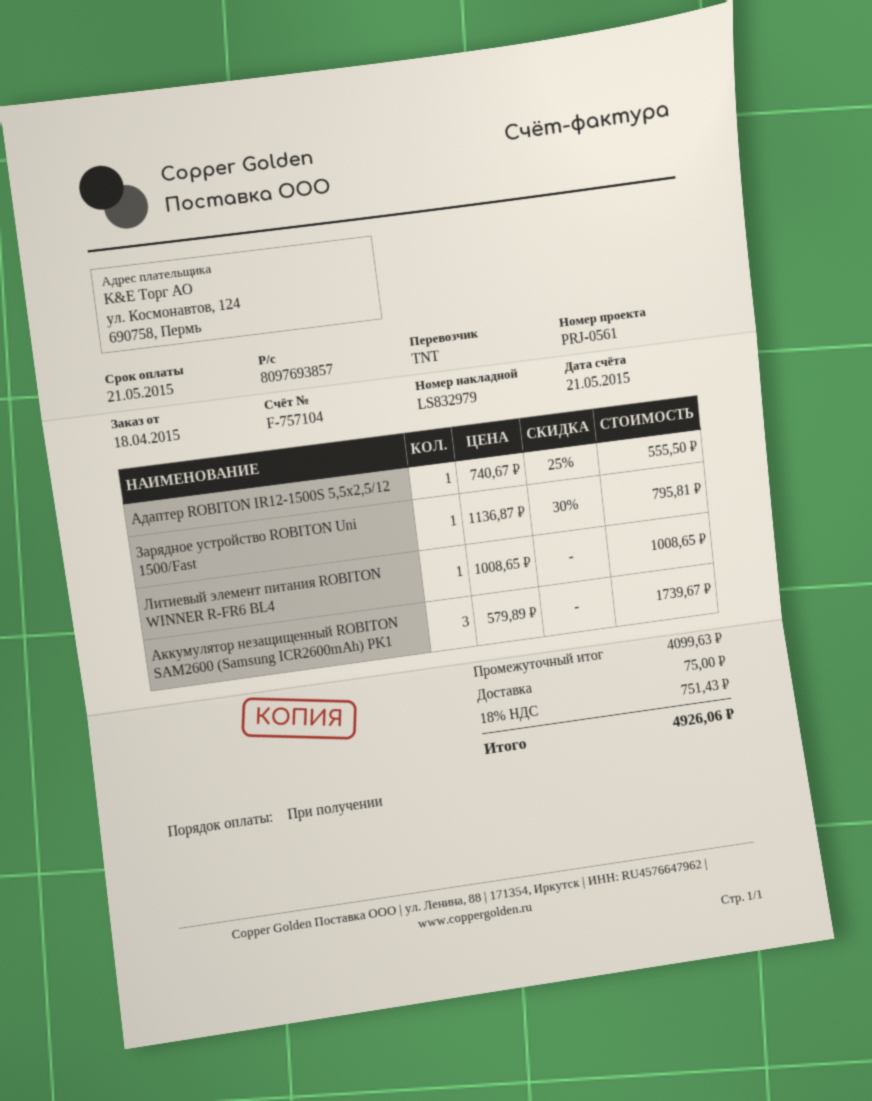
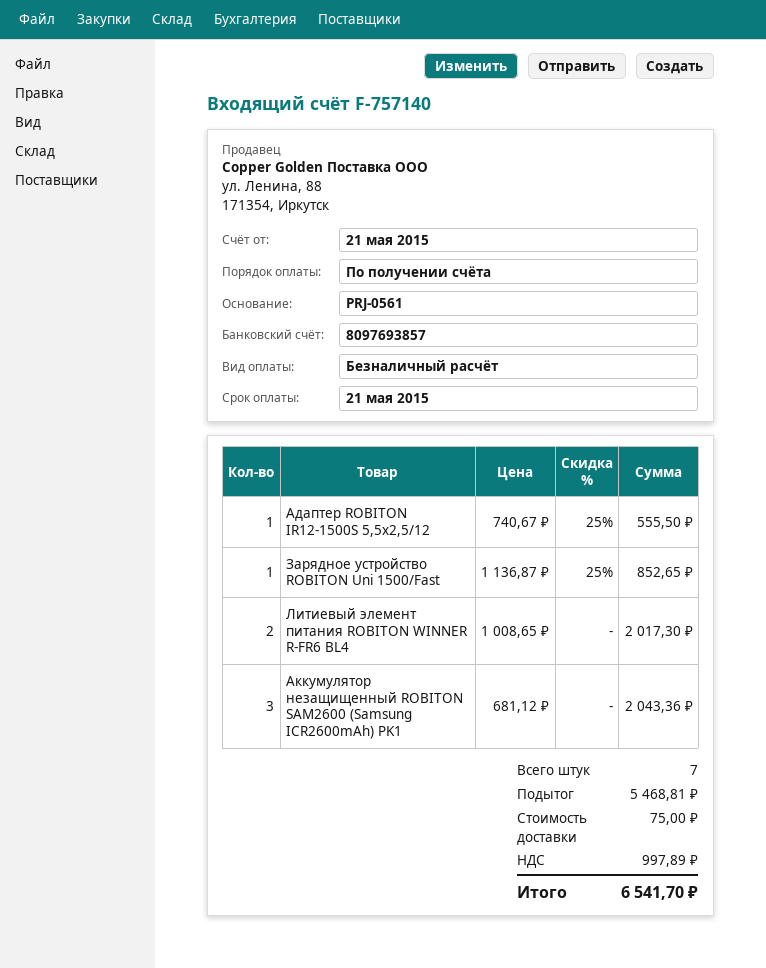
invoice number: F-757104 -> F-757140
Зарядное устройство ROBITON Uni 1500/Fast: 1 x 1136.87 - 30% = 795.81 -> 1 x 1136.87 - 25% = 852.65
Литиевый элемент питания ROBITON WINNER R-FR6 BL4: 1 x 1008.65 = 1008.65 -> 2 x 1008.65 = 2017.30
Аккумулятор незащищенный ROBITON SAM2600 (Samsung ICR2600mAh) PK1: 3 x 579.89 = 1739.67 -> 3 x 681.12 = 2043.36
subtotal: 4099.63 -> 5468.81
tax: 751.43 -> 997.89
total: 4926.06 -> 6541.70

